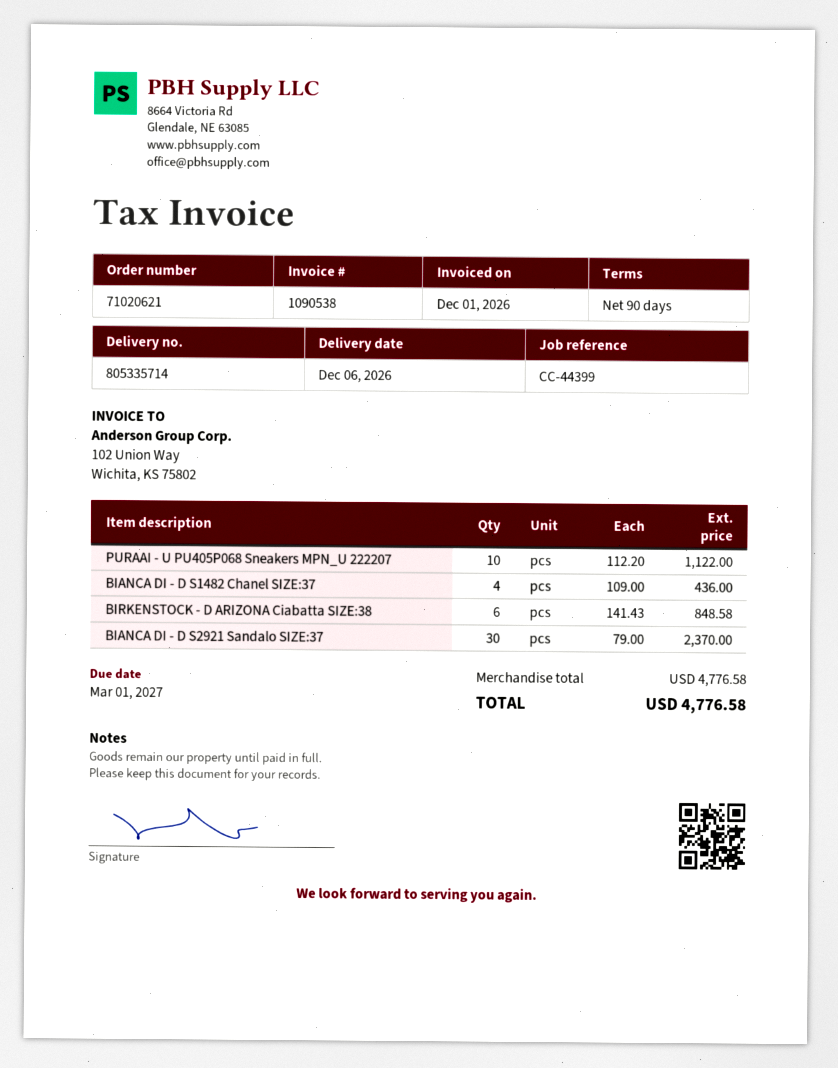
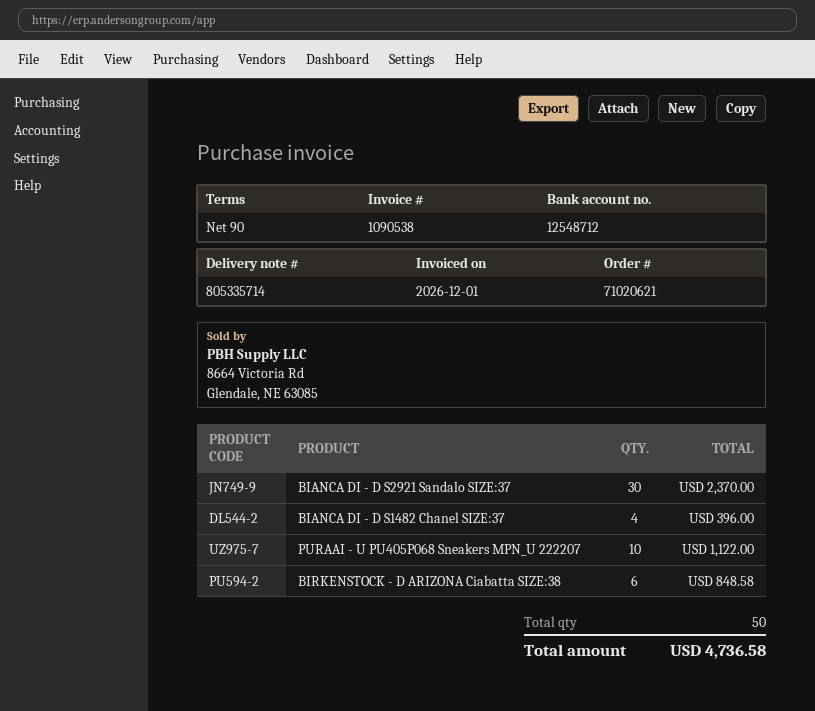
BIANCA DI - D S1482 Chanel SIZE:37: 4 for 436.00 -> 4 for 396.00
total: 4776.58 -> 4736.58

